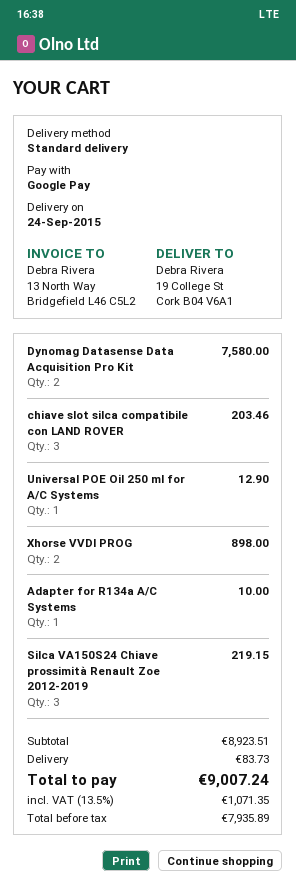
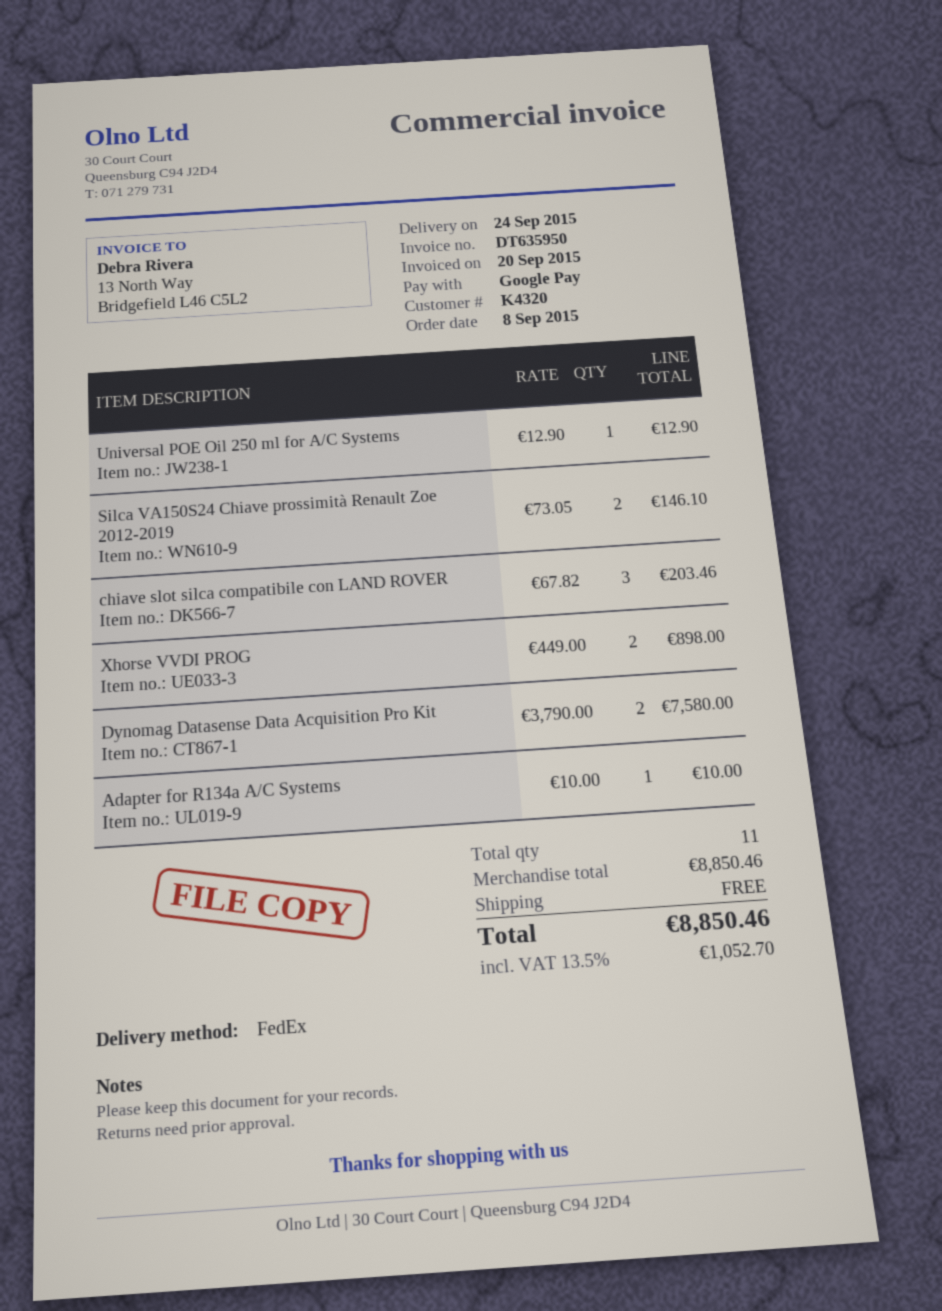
shipping method: standard -> FedEx
Silca VA150S24 Chiave prossimità Renault Zoe 2012-2019: 3 for 219.15 -> 2 for 146.10
subtotal: 8923.51 -> 8850.46
shipping: 83.73 -> 0.00
tax: 13.5% = 1071.35 -> 13.5% = 1052.70
total: 9007.24 -> 8850.46

